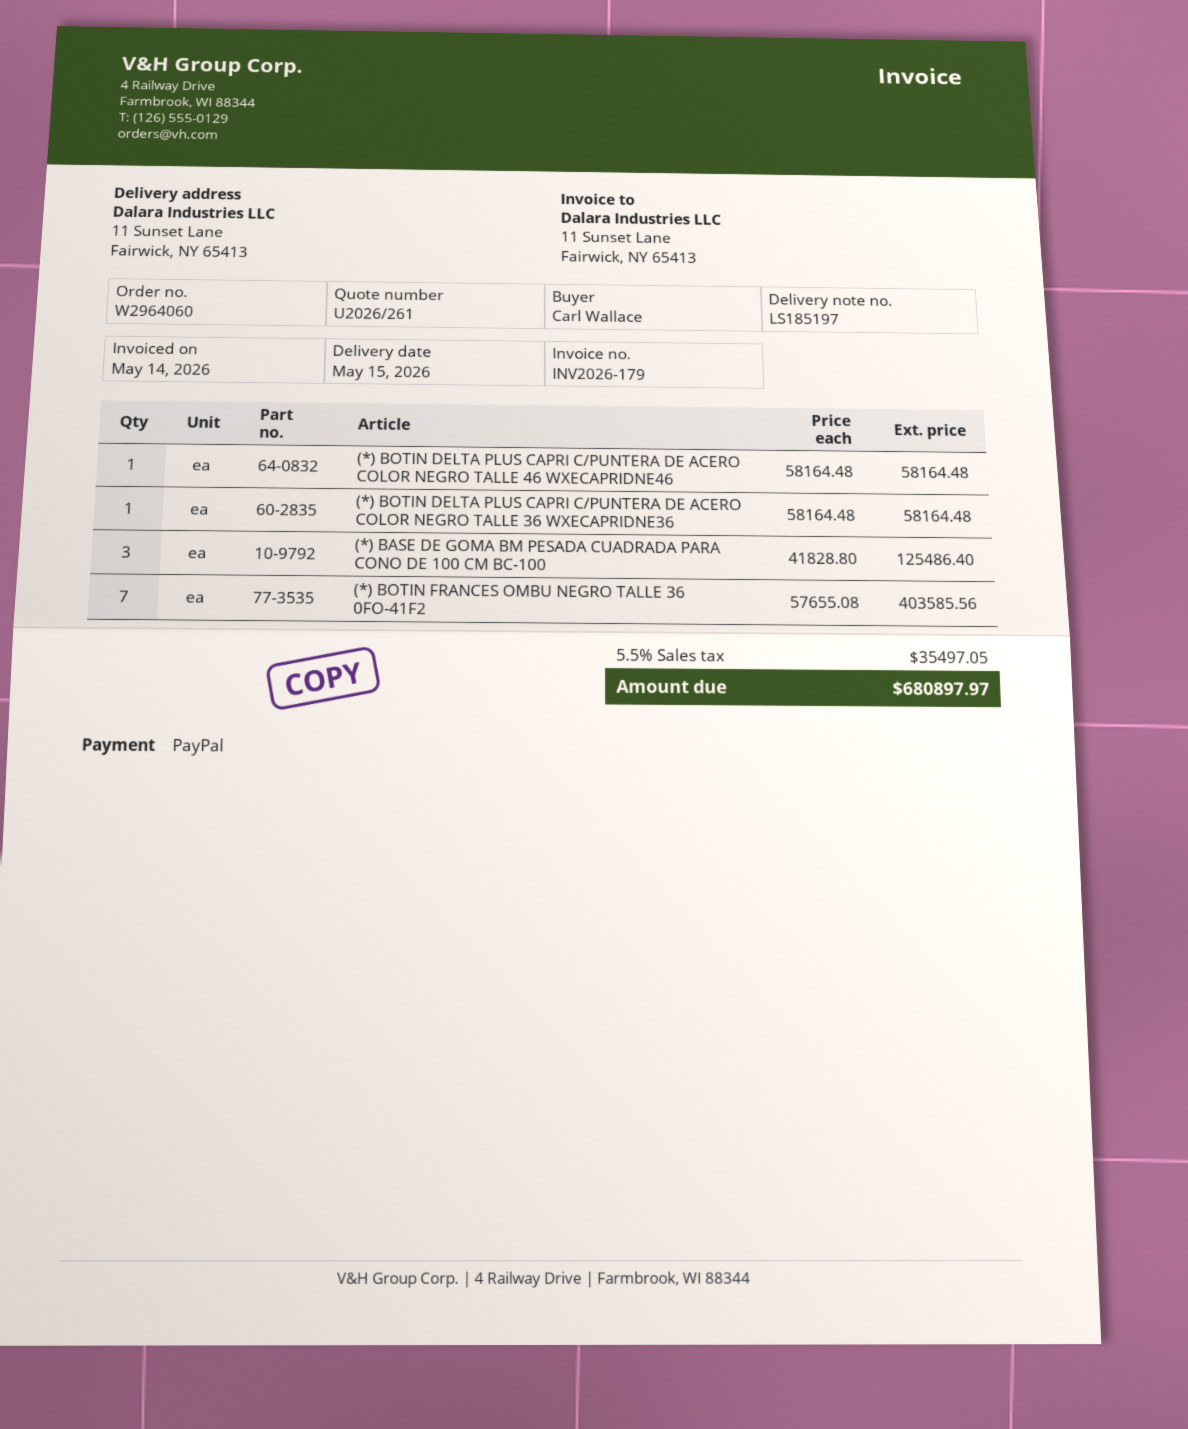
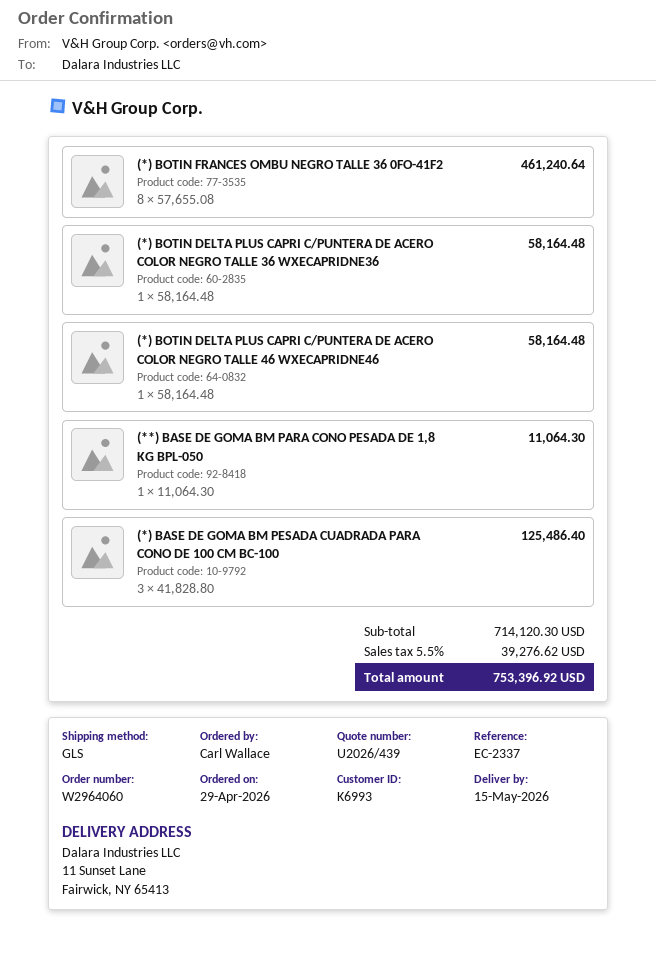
quote number: U2026/261 -> U2026/439
(*) BOTIN FRANCES OMBU NEGRO TALLE 36 0FO-41F2: 7 x 57655.08 = 403585.56 -> 8 x 57655.08 = 461240.64
(**) BASE DE GOMA BM PARA CONO PESADA DE 1,8 KG BPL-050: none -> 1 x 11064.30 = 11064.30
tax: 5.5% = 35497.05 -> 5.5% = 39276.62
total: 680897.97 -> 753396.92

